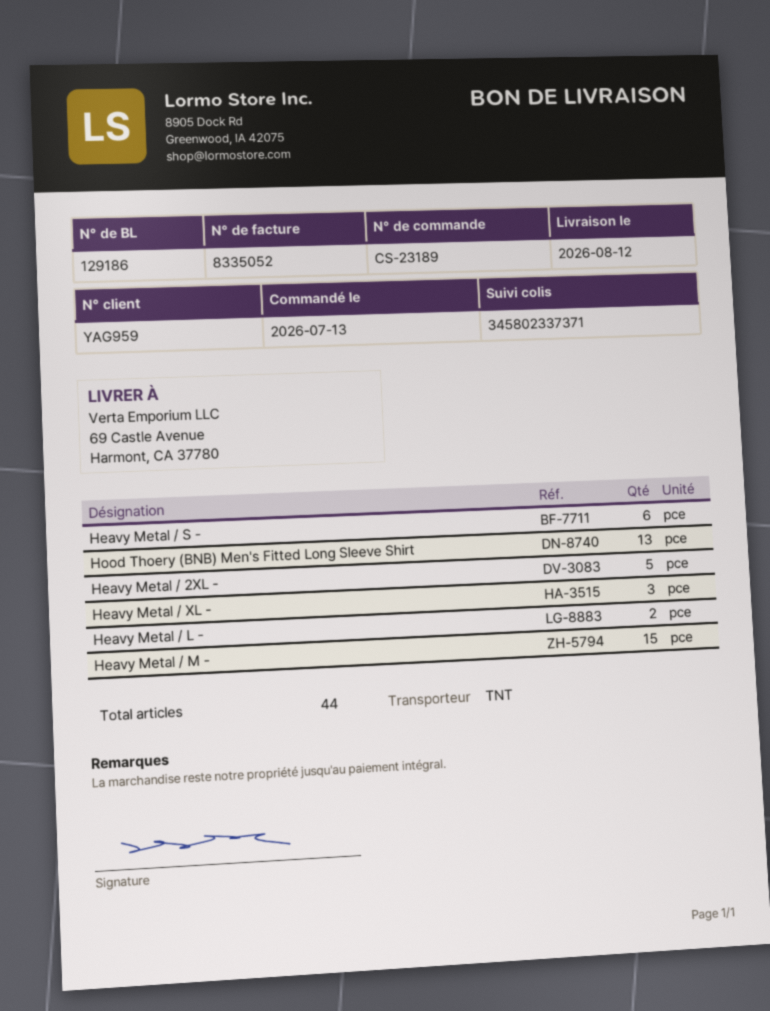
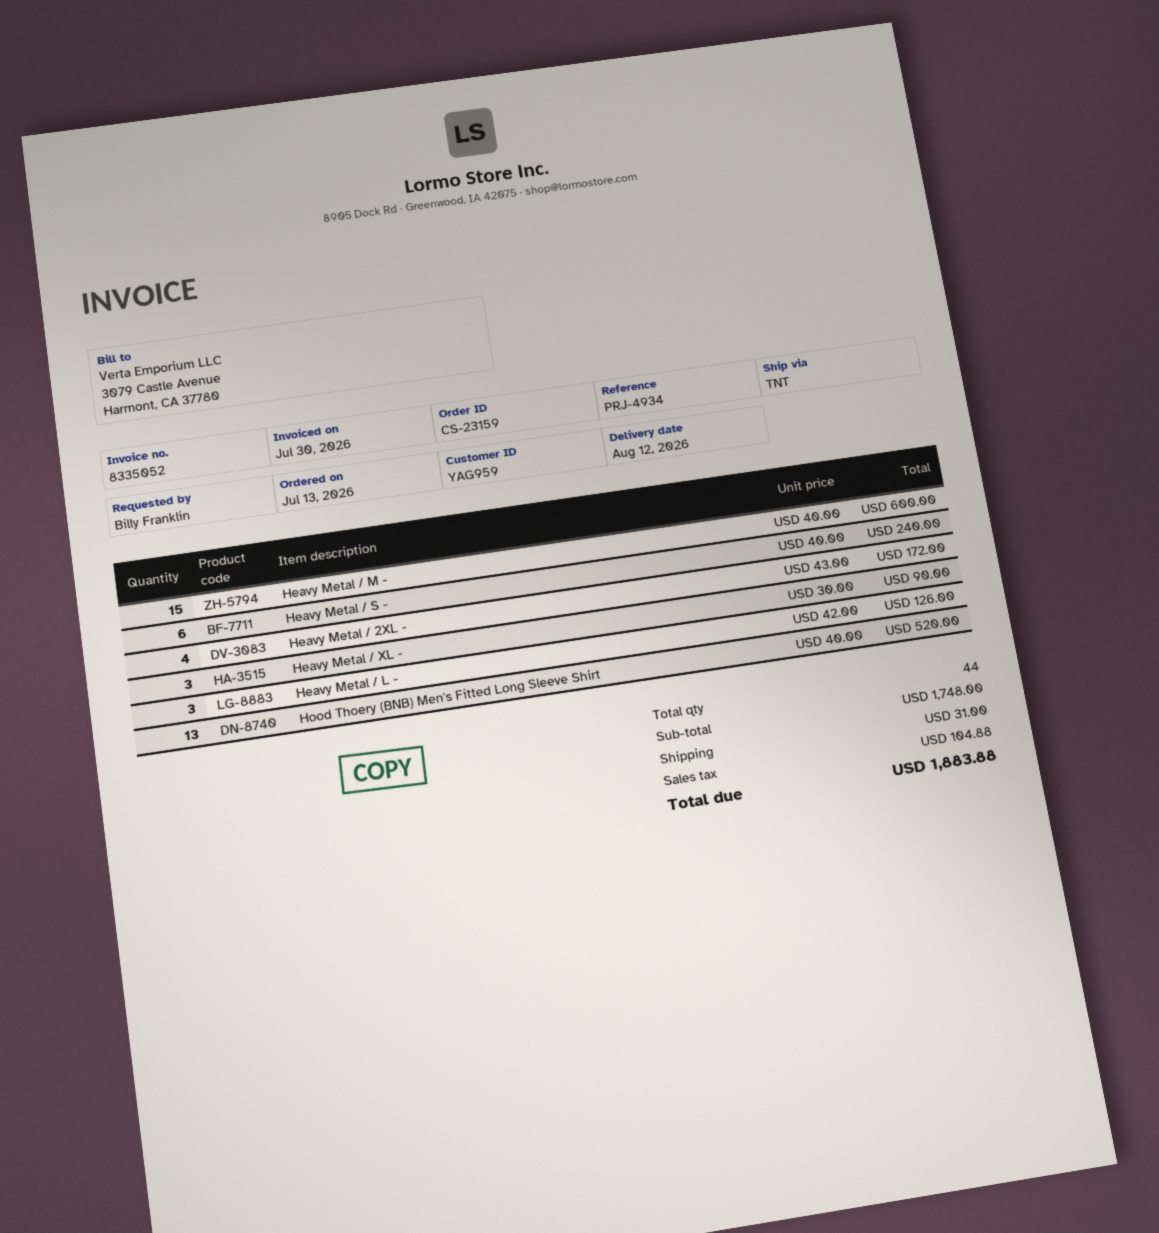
order number: CS-23189 -> CS-23159
Heavy Metal / 2XL -: 5 -> 4
Heavy Metal / L -: 2 -> 3

